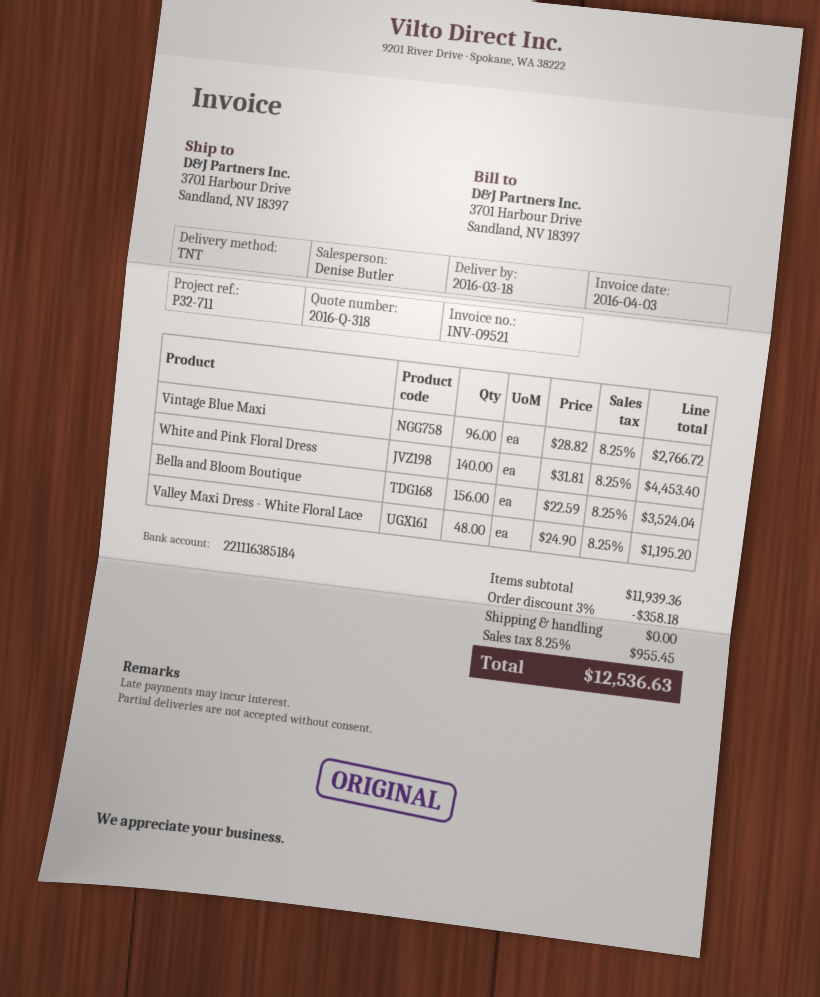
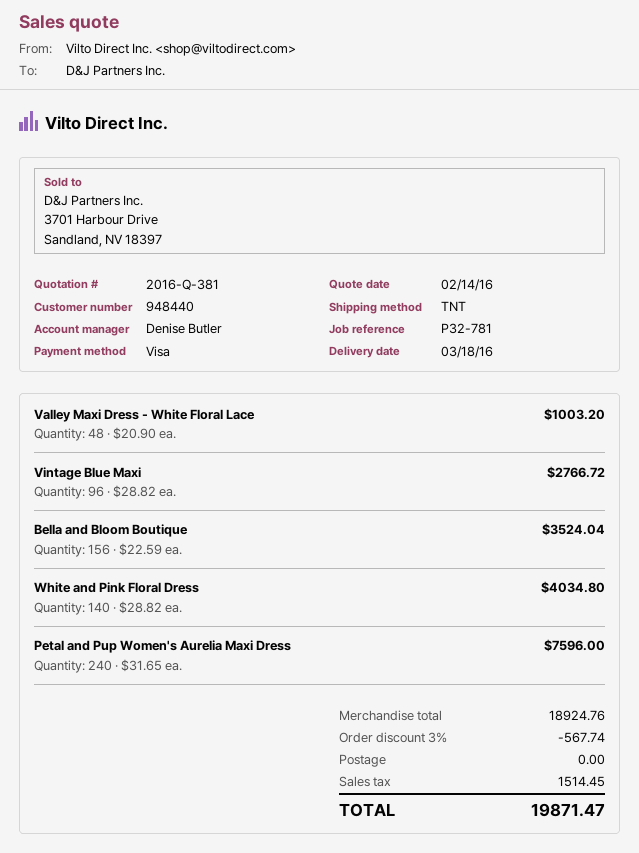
quote number: 2016-Q-318 -> 2016-Q-381
reference: P32-711 -> P32-781
White and Pink Floral Dress: 140 x 31.81 = 4453.40 -> 140 x 28.82 = 4034.80
Valley Maxi Dress - White Floral Lace: 48 x 24.90 = 1195.20 -> 48 x 20.90 = 1003.20
Petal and Pup Women's Aurelia Maxi Dress: none -> 240 x 31.65 = 7596.00
subtotal: 11939.36 -> 18924.76
discount: 3% = 358.18 -> 3% = 567.74
tax: 955.45 -> 1514.45
total: 12536.63 -> 19871.47

